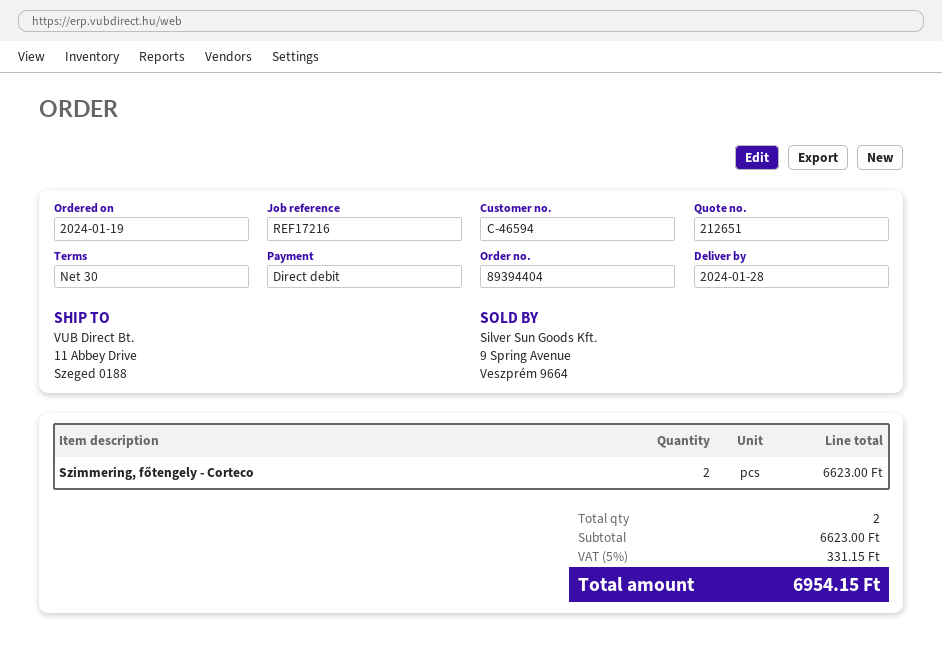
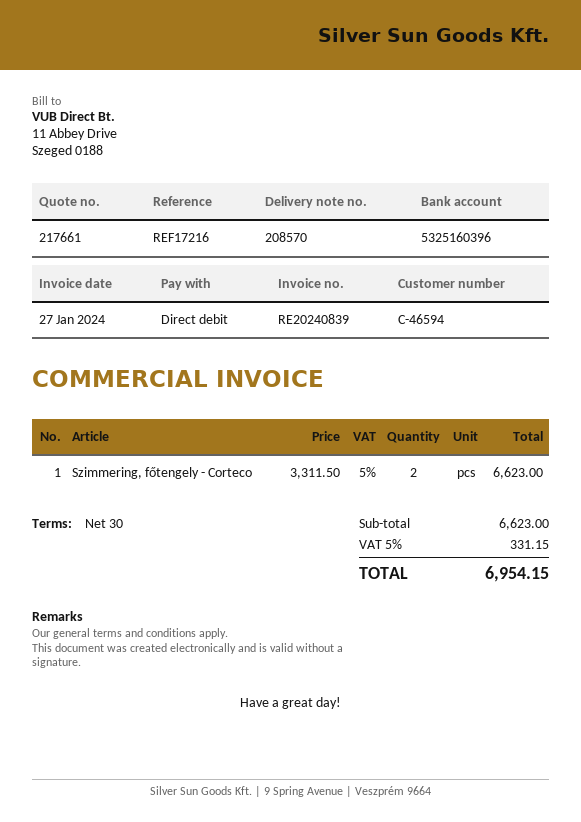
quote number: 212651 -> 217661

